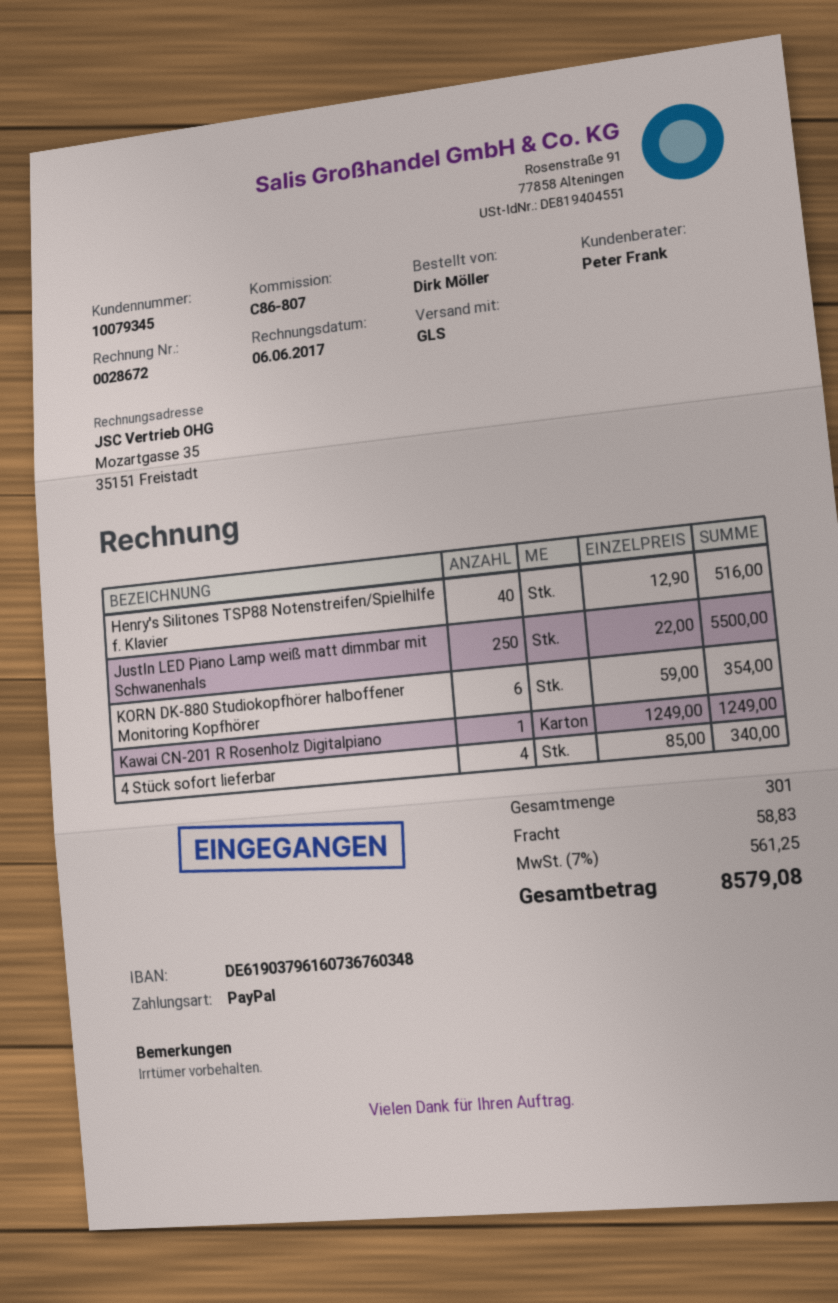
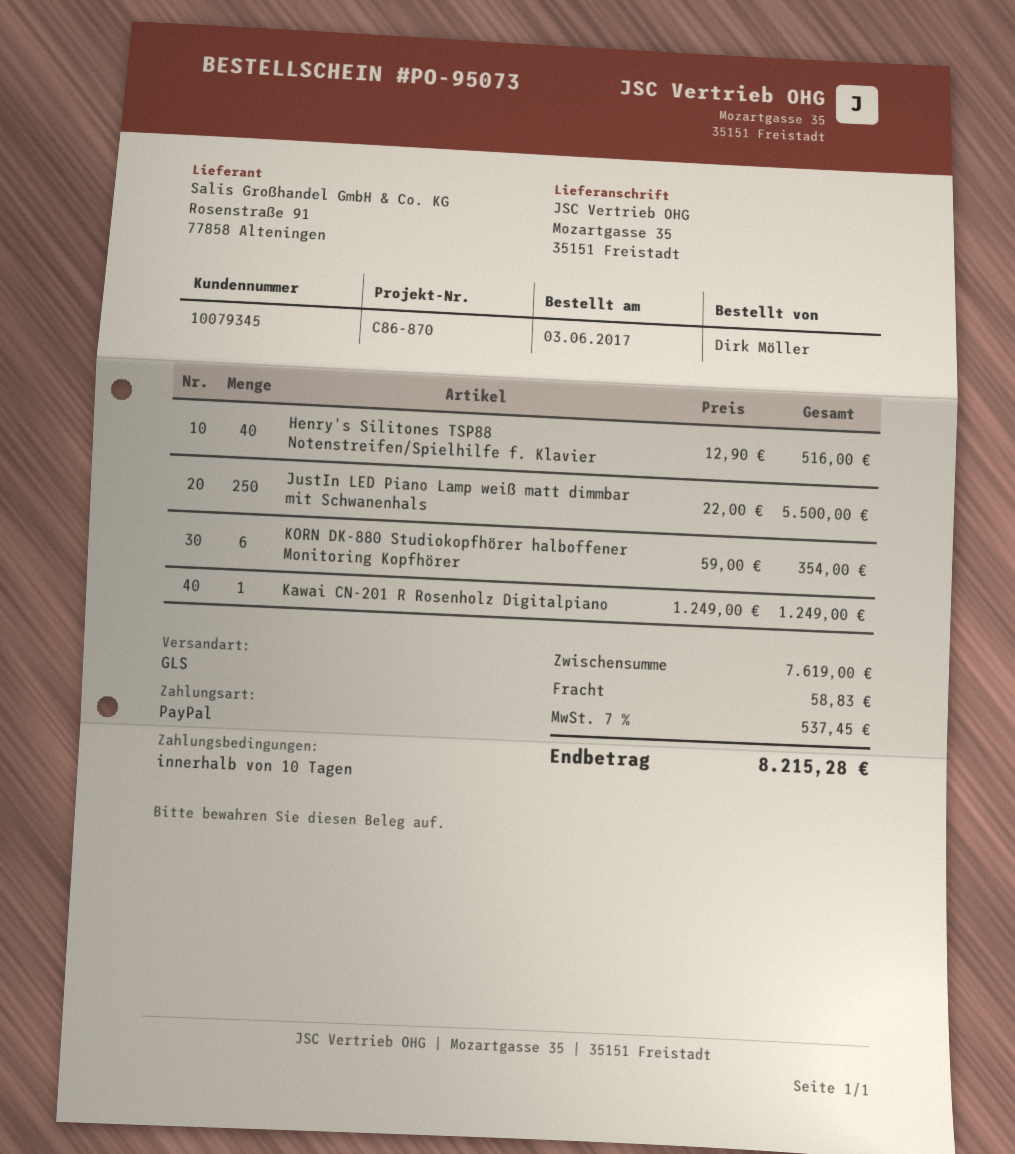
reference: C86-807 -> C86-870
4 Stück sofort lieferbar: 4 x 85.00 = 340.00 -> none
tax: 7% = 561.25 -> 7% = 537.45
total: 8579.08 -> 8215.28

